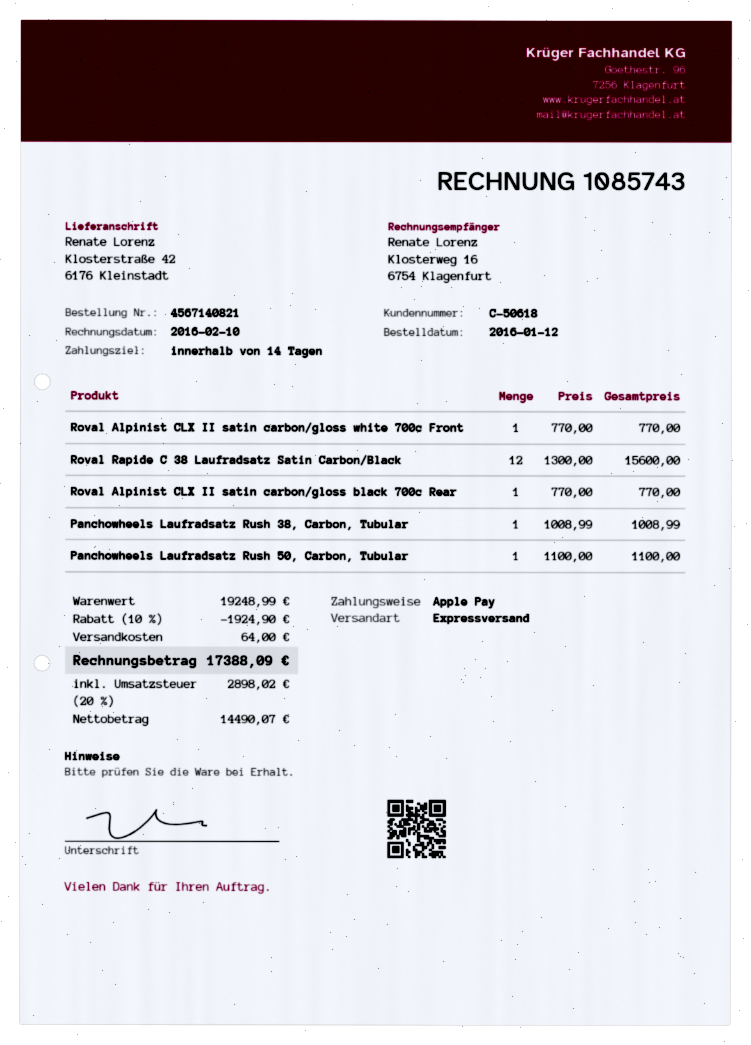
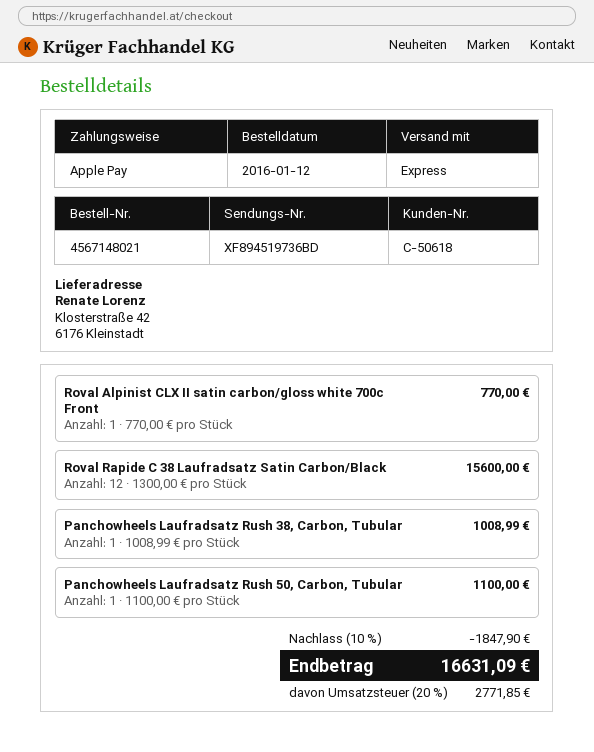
order number: 4567140821 -> 4567148021
Roval Alpinist CLX II satin carbon/gloss black 700c Rear: 1 x 770.00 = 770.00 -> none
discount: 10% = 1924.90 -> 10% = 1847.90
shipping: 64.00 -> none
tax: 20% = 2898.02 -> 20% = 2771.85
total: 17388.09 -> 16631.09

